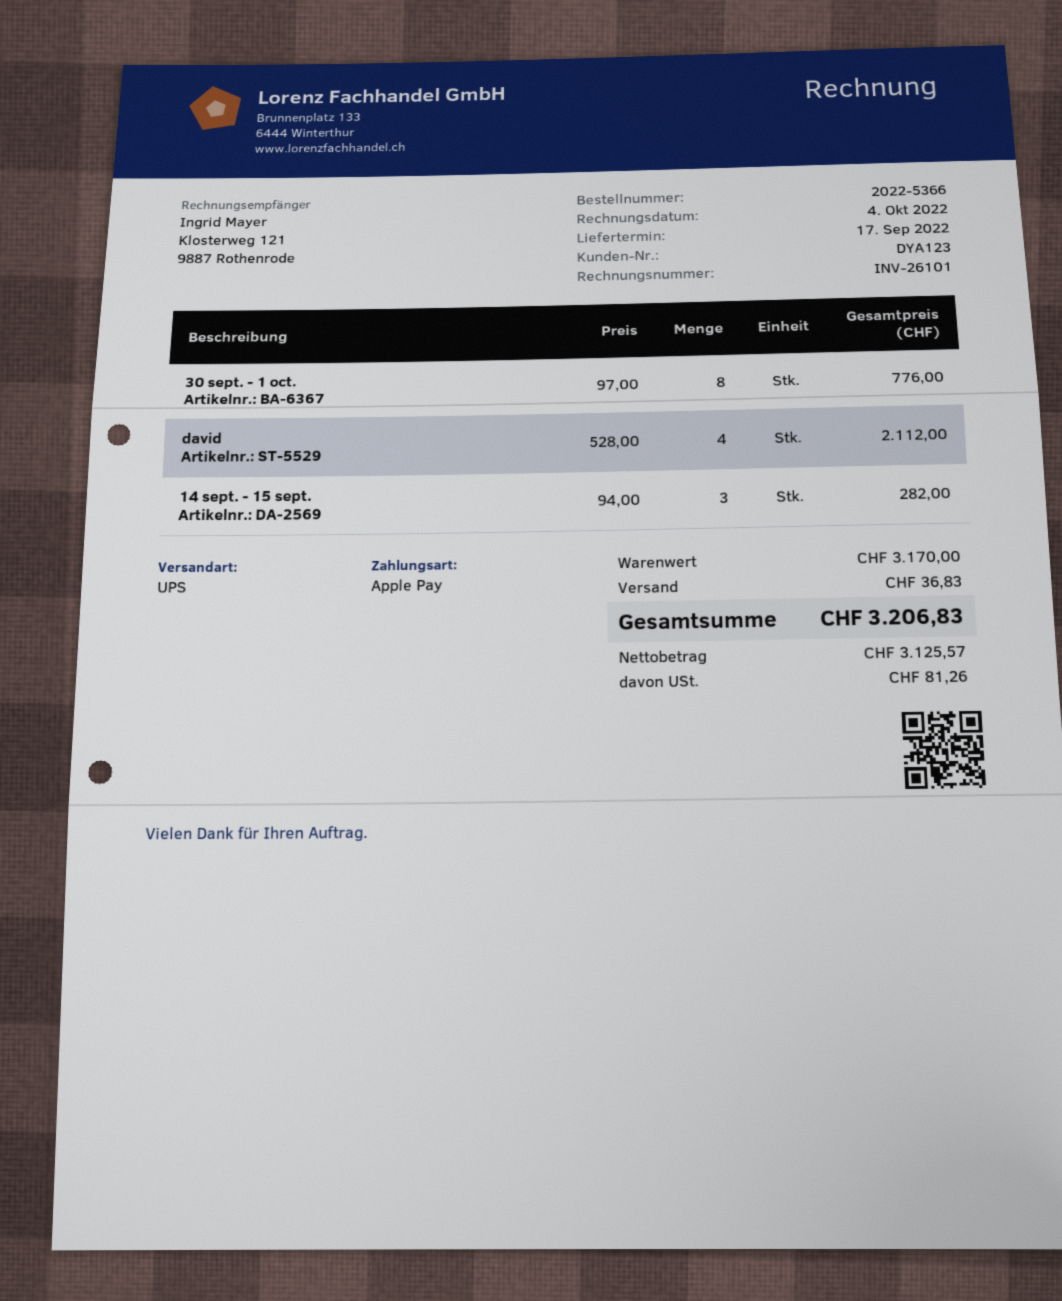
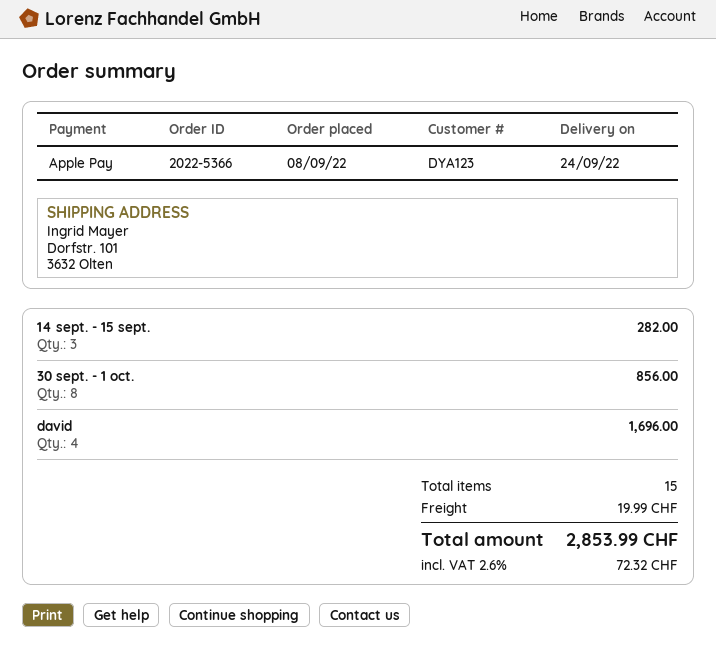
delivery date: 2022-09-17 -> 2022-09-24
30 sept. - 1 oct.: 8 for 776.00 -> 8 for 856.00
david: 4 for 2112.00 -> 4 for 1696.00
shipping: 36.83 -> 19.99
tax: 81.26 -> 72.32
total: 3206.83 -> 2853.99

